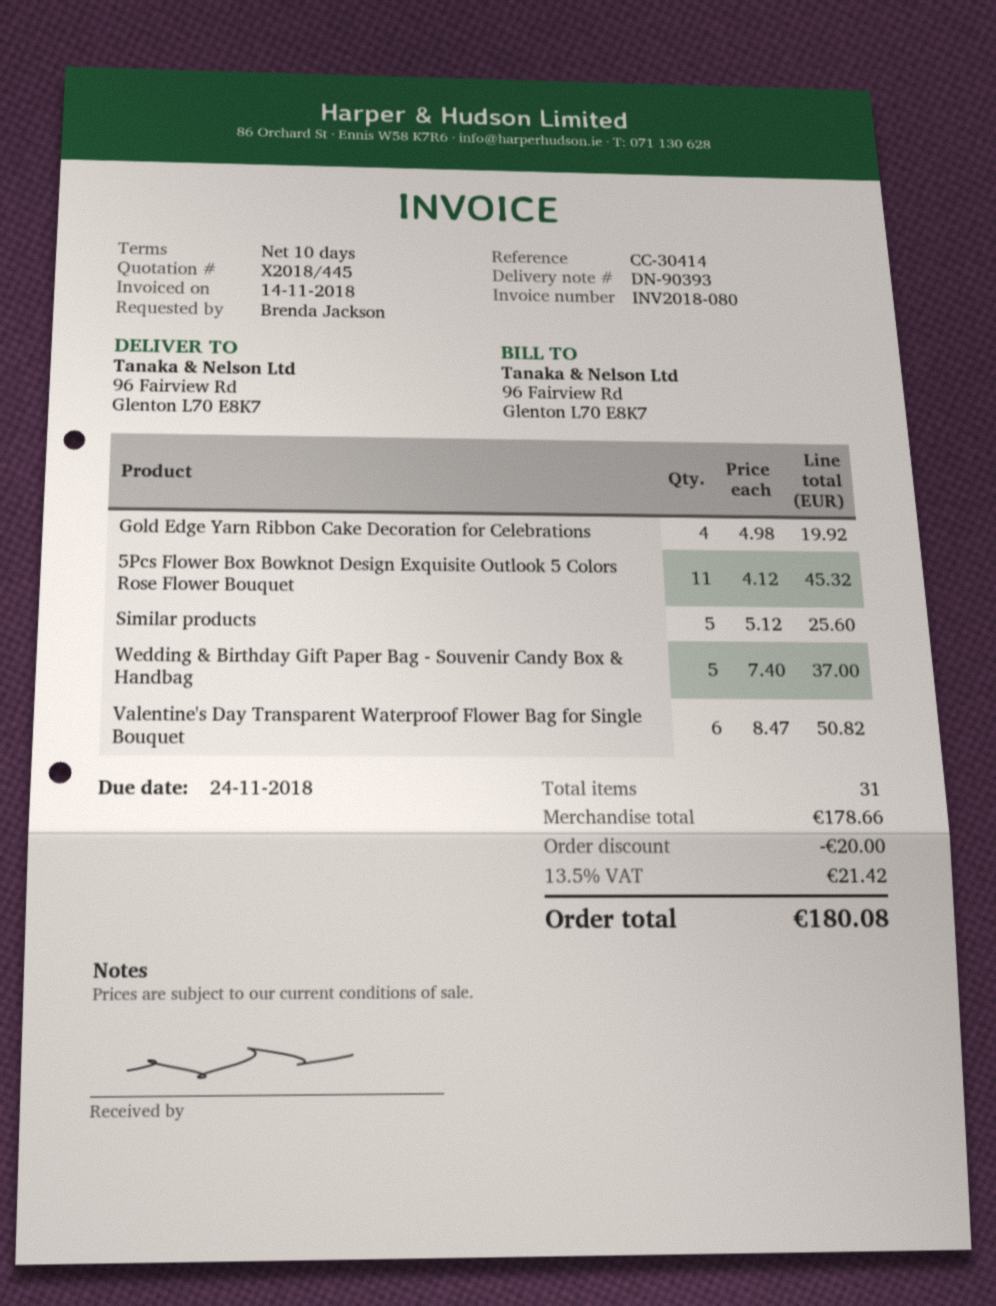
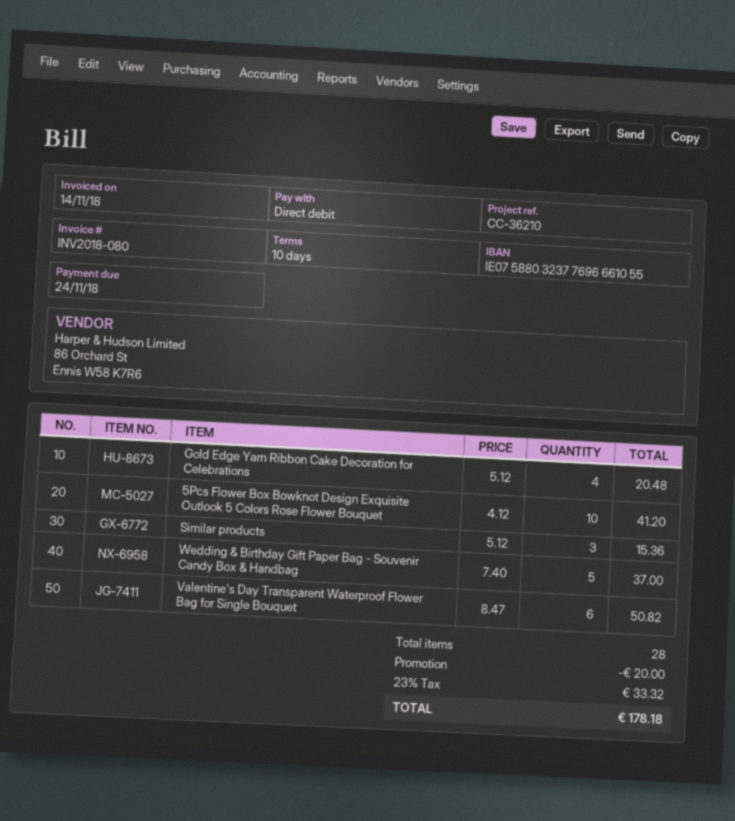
reference: CC-30414 -> CC-36210
Gold Edge Yarn Ribbon Cake Decoration for Celebrations: 4 x 4.98 = 19.92 -> 4 x 5.12 = 20.48
5Pcs Flower Box Bowknot Design Exquisite Outlook 5 Colors Rose Flower Bouquet: 11 x 4.12 = 45.32 -> 10 x 4.12 = 41.20
Similar products: 5 x 5.12 = 25.60 -> 3 x 5.12 = 15.36
total quantity: 31 -> 28
tax: 13.5% = 21.42 -> 23% = 33.32
total: 180.08 -> 178.18

